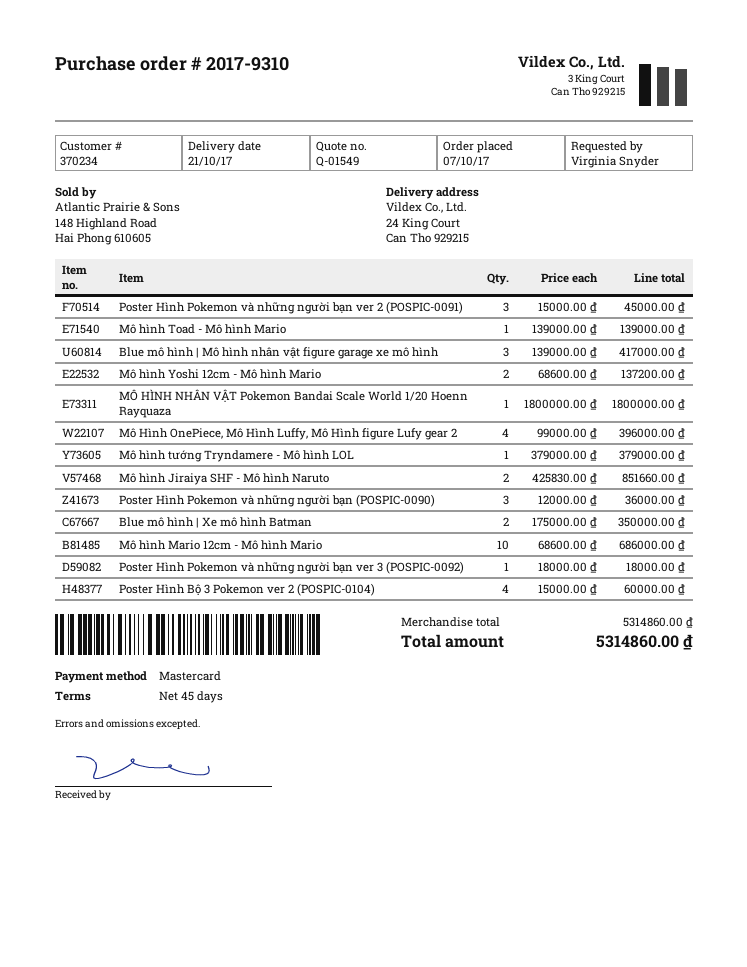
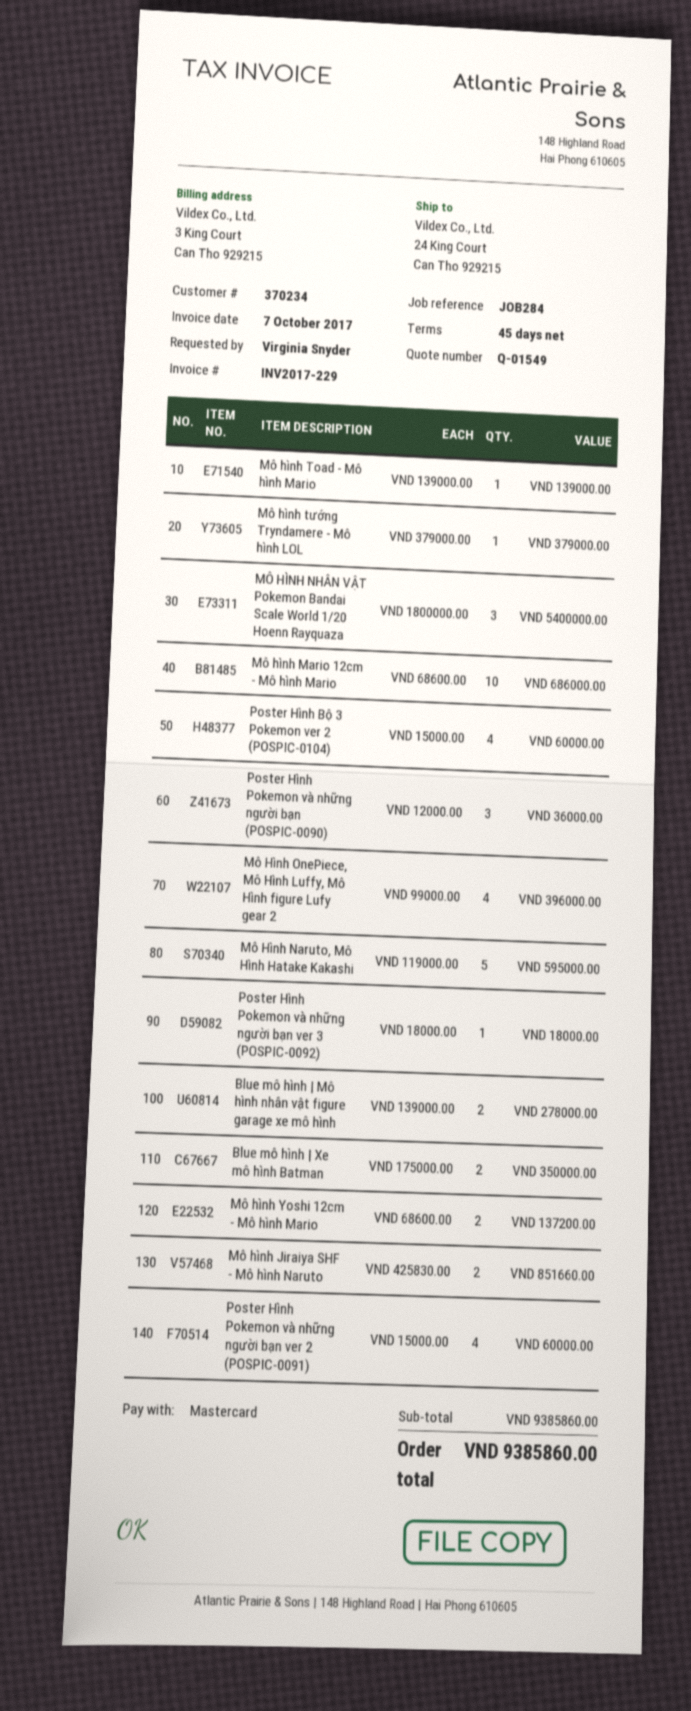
Poster Hình Pokemon và những người bạn ver 2 (POSPIC-0091): 3 x 15000.00 = 45000.00 -> 4 x 15000.00 = 60000.00
Blue mô hình | Mô hình nhân vật figure garage xe mô hình: 3 x 139000.00 = 417000.00 -> 2 x 139000.00 = 278000.00
MÔ HÌNH NHÂN VẬT Pokemon Bandai Scale World 1/20 Hoenn Rayquaza: 1 x 1800000.00 = 1800000.00 -> 3 x 1800000.00 = 5400000.00
Mô Hình Naruto, Mô Hình Hatake Kakashi: none -> 5 x 119000.00 = 595000.00
subtotal: 5314860.00 -> 9385860.00
total: 5314860.00 -> 9385860.00

